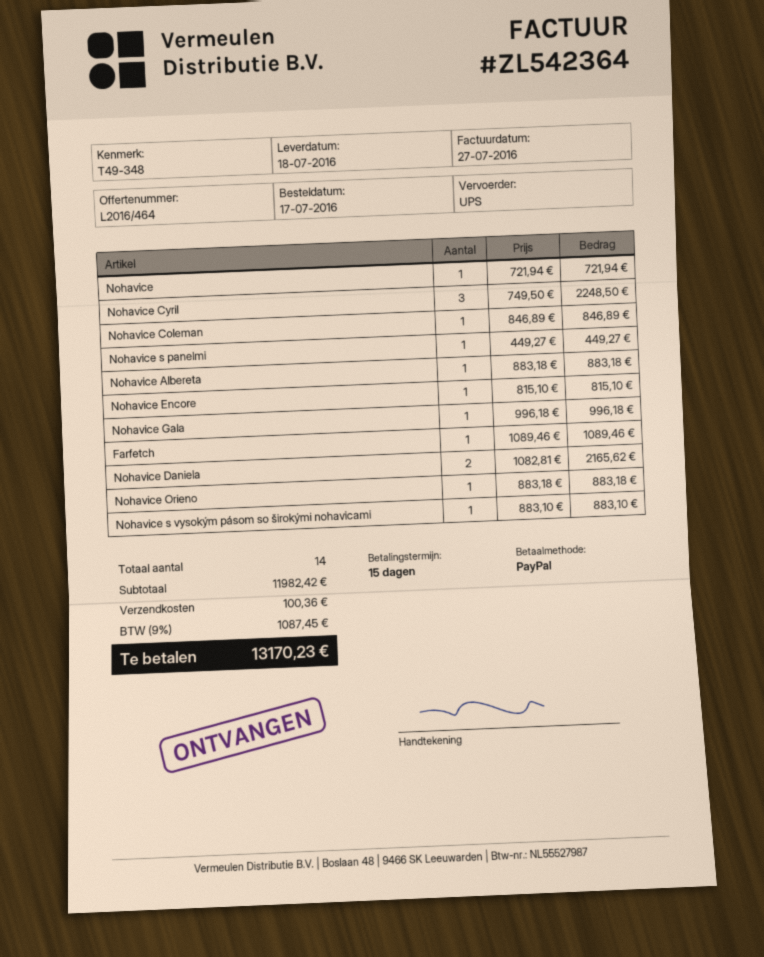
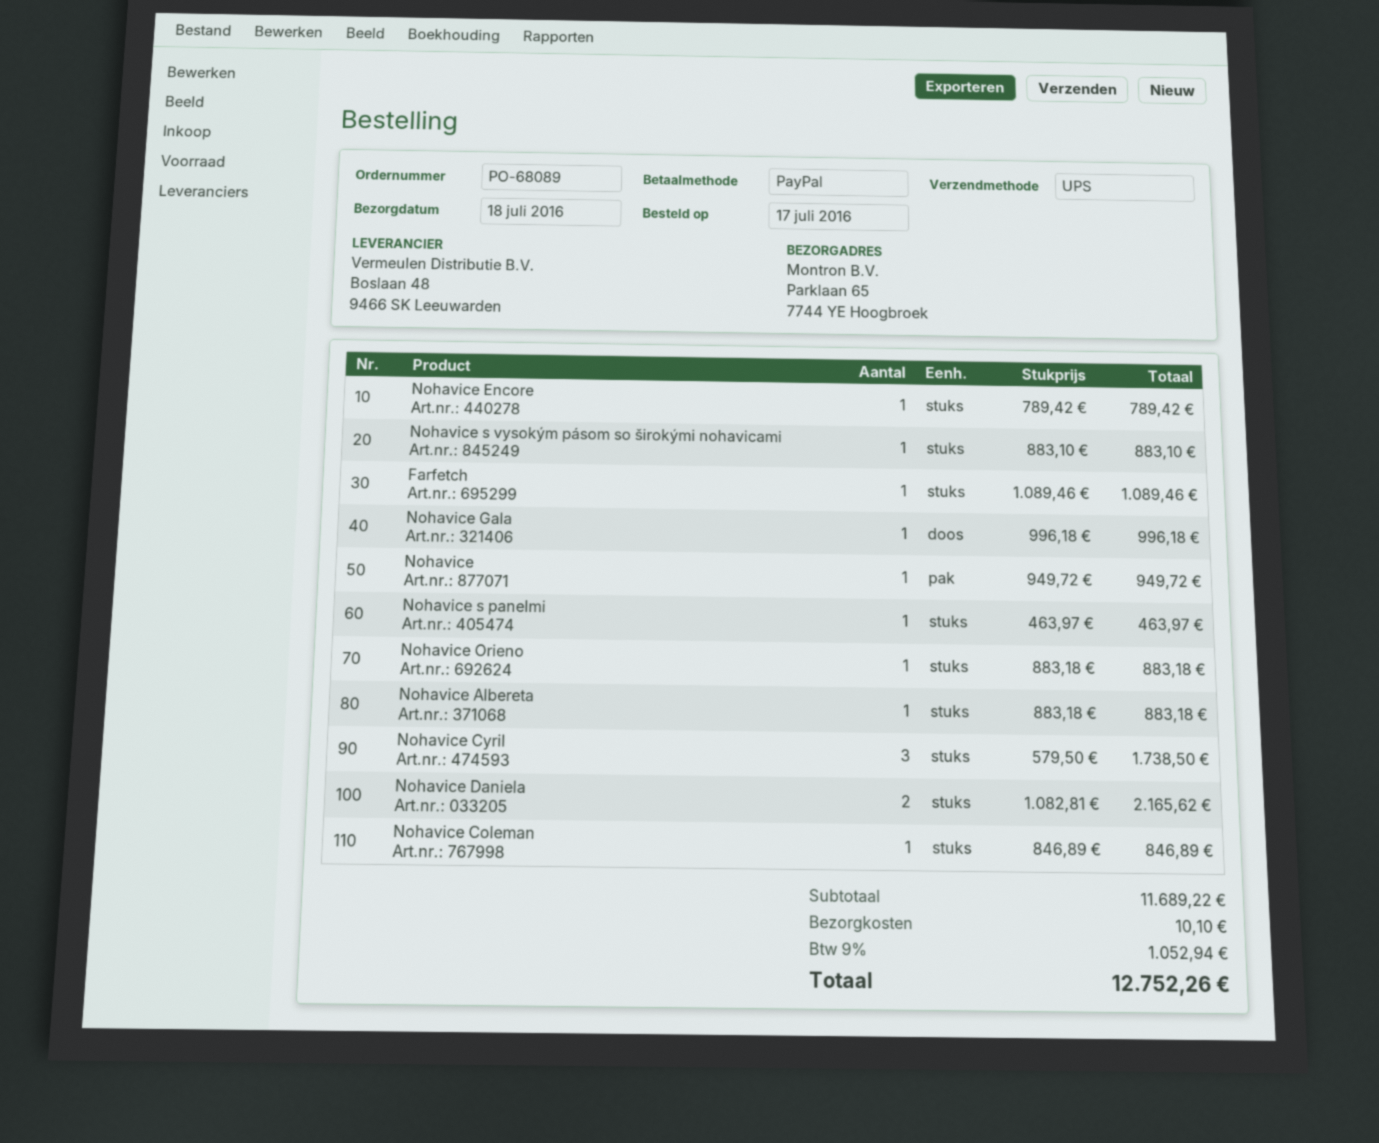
Nohavice: 1 x 721.94 = 721.94 -> 1 x 949.72 = 949.72
Nohavice Cyril: 3 x 749.50 = 2248.50 -> 3 x 579.50 = 1738.50
Nohavice s panelmi: 1 x 449.27 = 449.27 -> 1 x 463.97 = 463.97
Nohavice Encore: 1 x 815.10 = 815.10 -> 1 x 789.42 = 789.42
subtotal: 11982.42 -> 11689.22
shipping: 100.36 -> 10.10
tax: 9% = 1087.45 -> 9% = 1052.94
total: 13170.23 -> 12752.26

